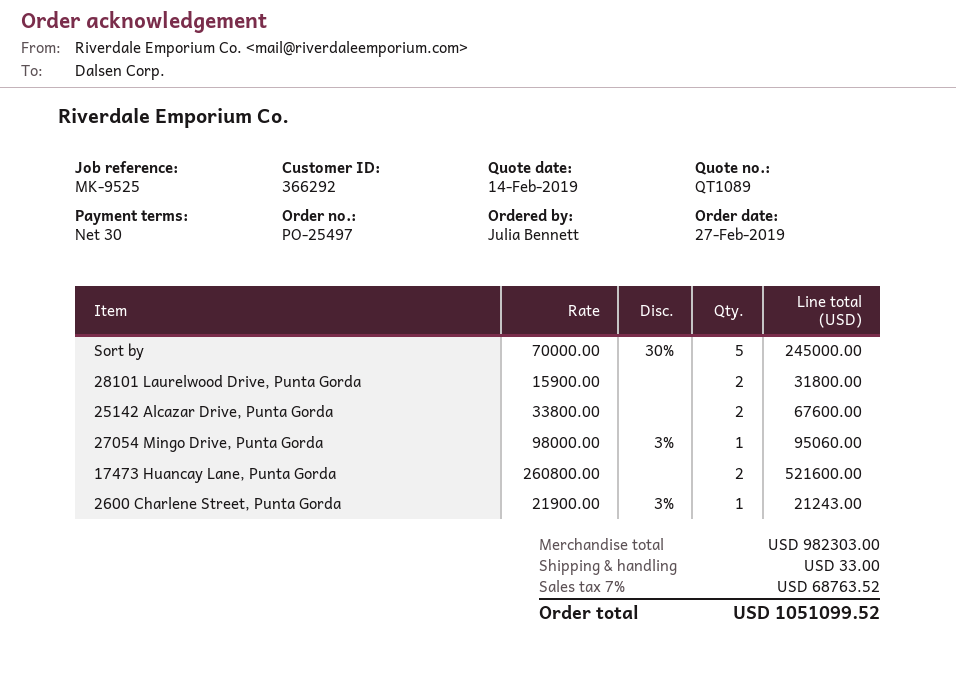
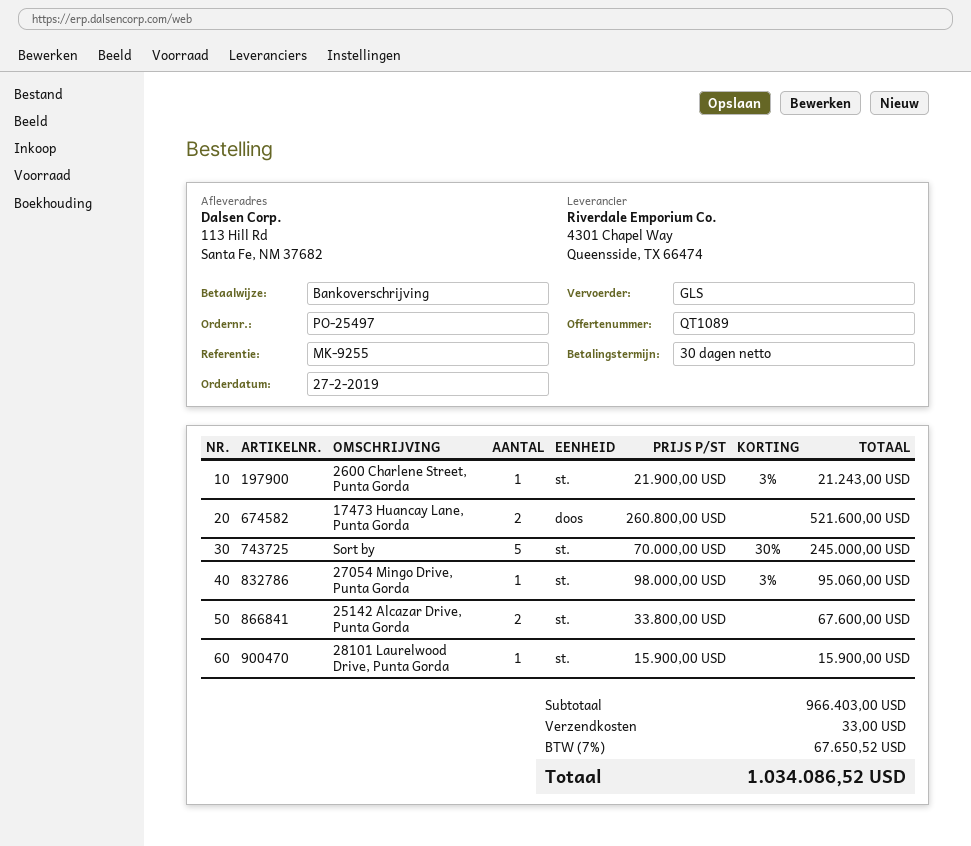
reference: MK-9525 -> MK-9255
28101 Laurelwood Drive, Punta Gorda: 2 x 15900.00 = 31800.00 -> 1 x 15900.00 = 15900.00
subtotal: 982303.00 -> 966403.00
tax: 7% = 68763.52 -> 7% = 67650.52
total: 1051099.52 -> 1034086.52

